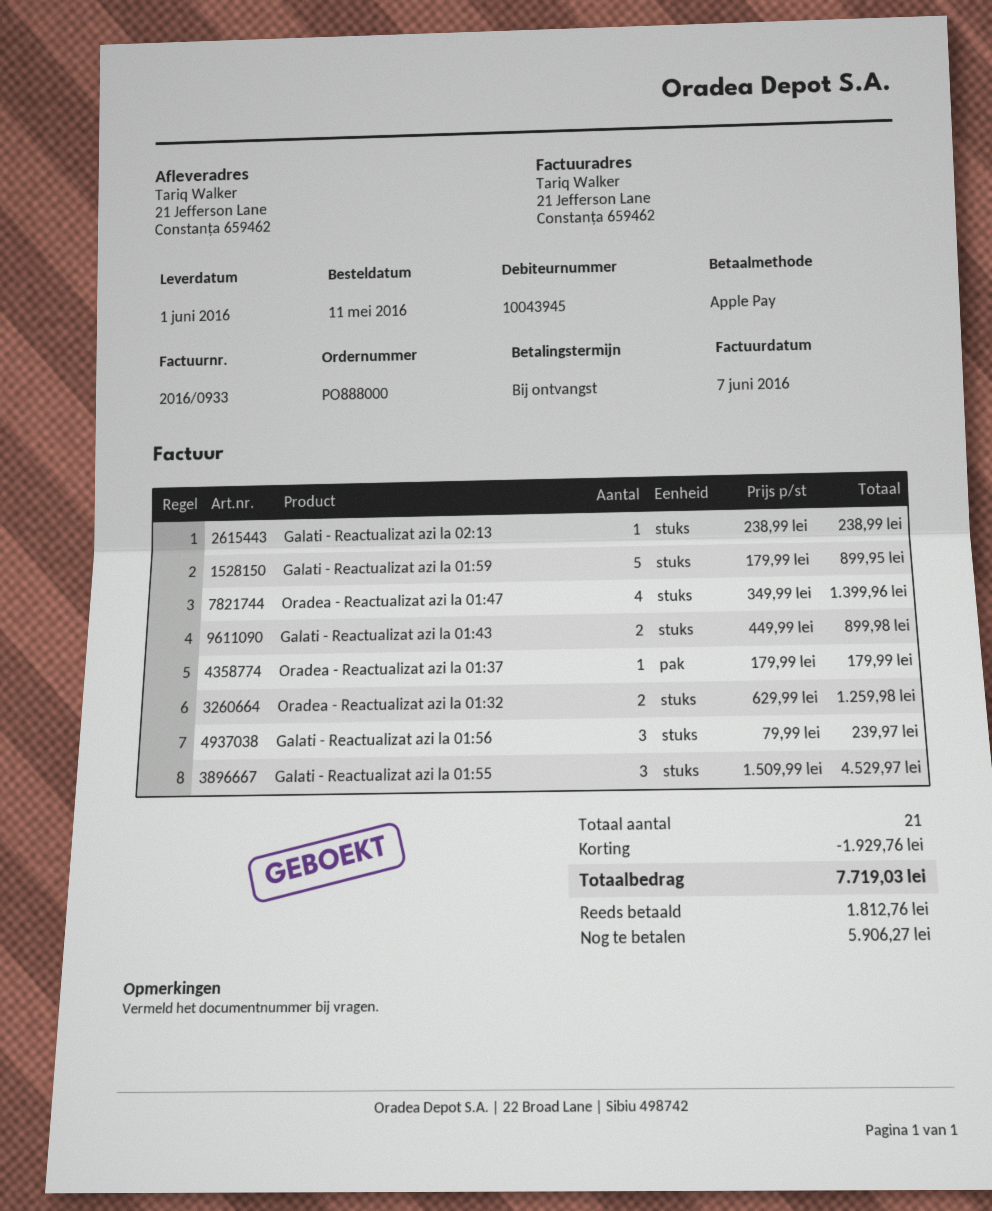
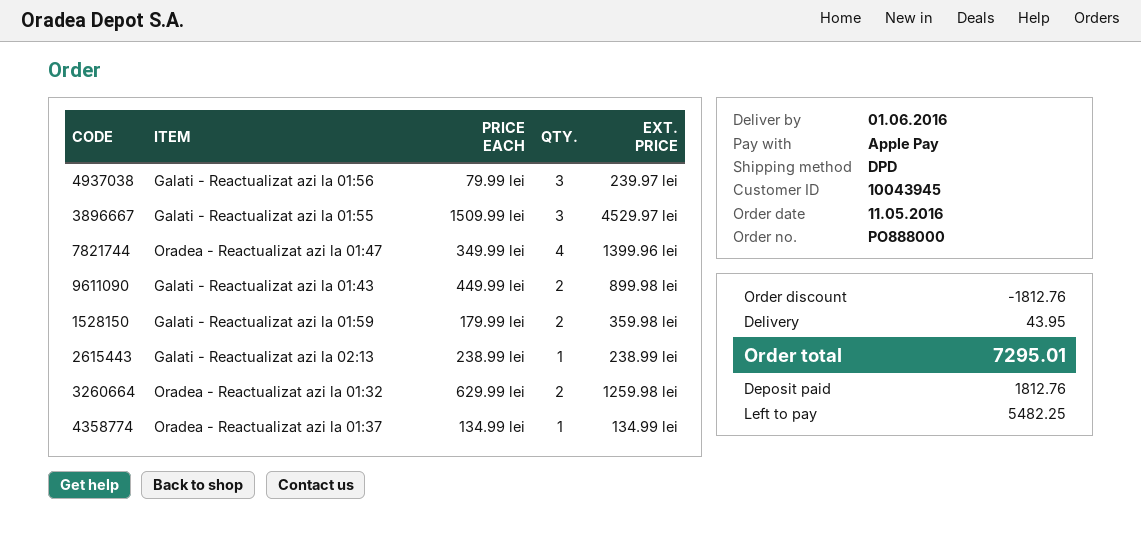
Galati - Reactualizat azi la 01:59: 5 x 179.99 = 899.95 -> 2 x 179.99 = 359.98
Oradea - Reactualizat azi la 01:37: 1 x 179.99 = 179.99 -> 1 x 134.99 = 134.99
discount: 1929.76 -> 1812.76
shipping: none -> 43.95
total: 7719.03 -> 7295.01
balance: 5906.27 -> 5482.25

